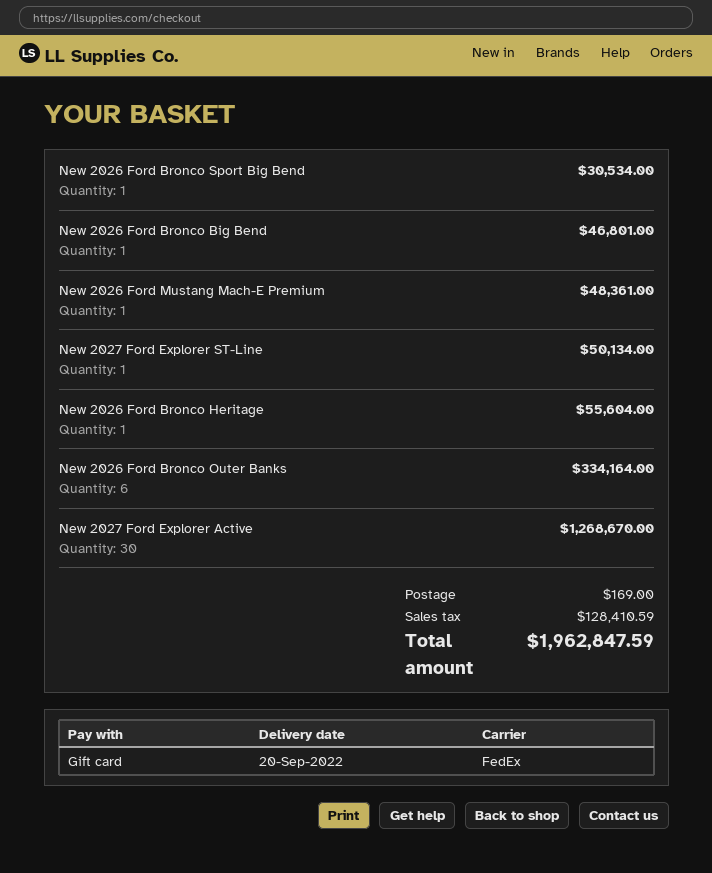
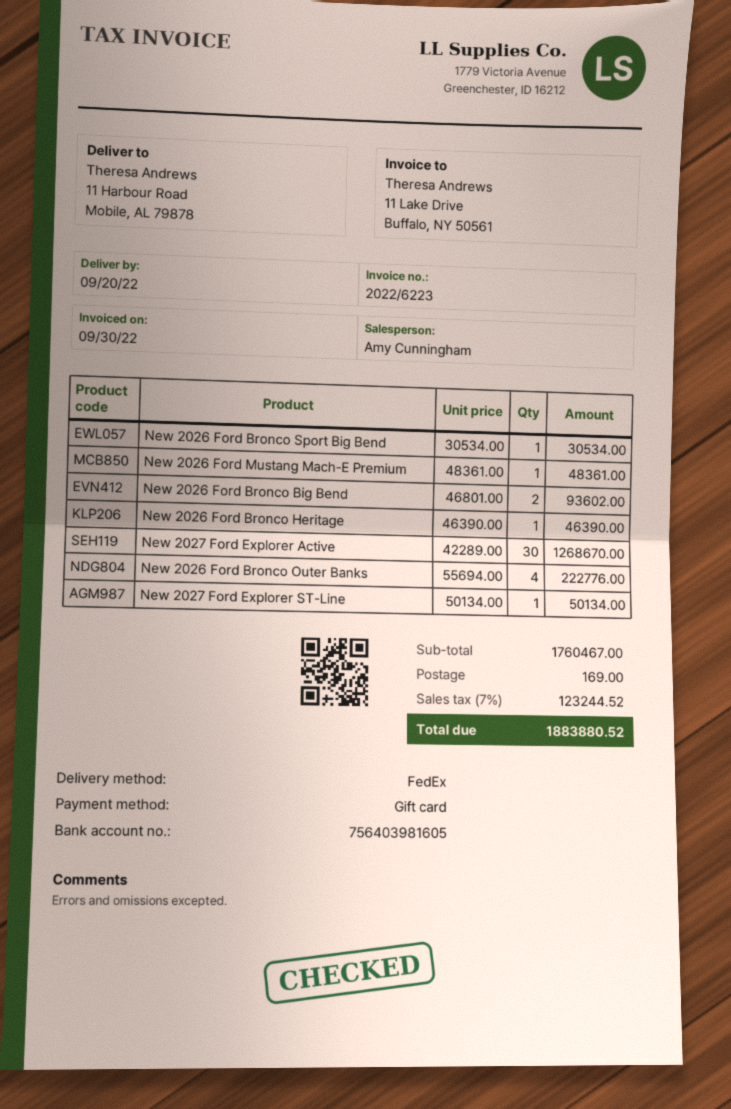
New 2026 Ford Bronco Big Bend: 1 for 46801.00 -> 2 for 93602.00
New 2026 Ford Bronco Heritage: 1 for 55604.00 -> 1 for 46390.00
New 2026 Ford Bronco Outer Banks: 6 for 334164.00 -> 4 for 222776.00
tax: 128410.59 -> 123244.52
total: 1962847.59 -> 1883880.52

